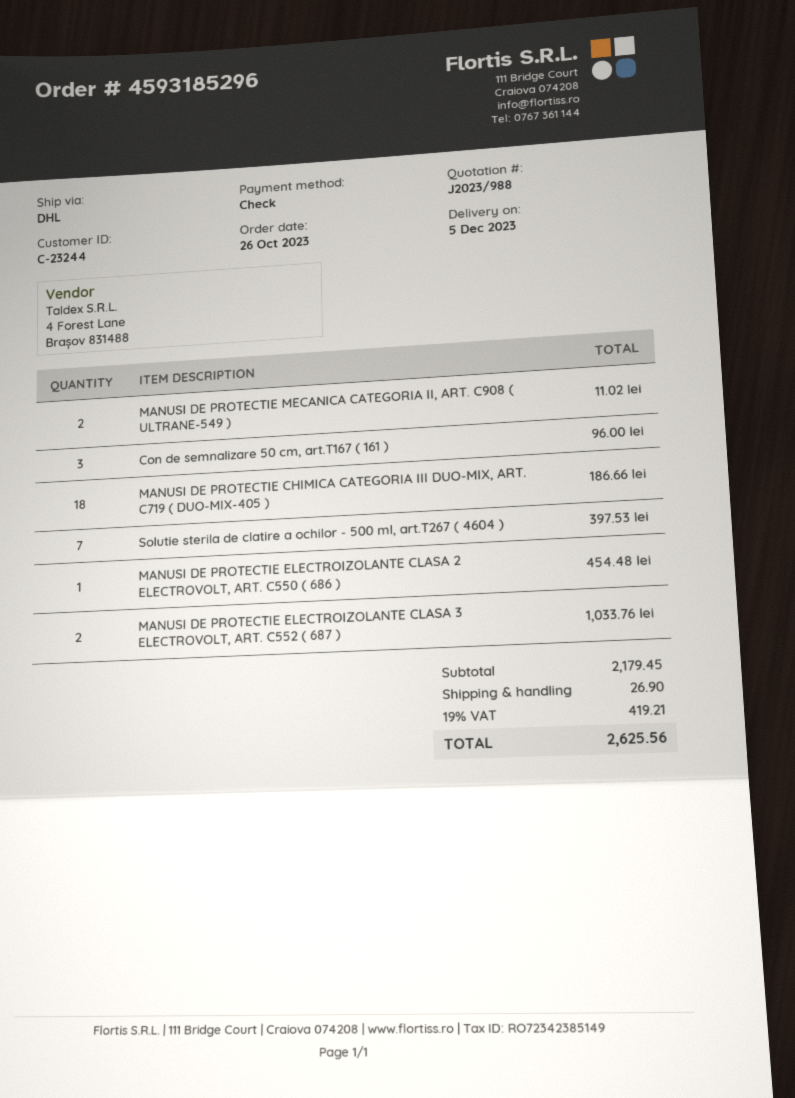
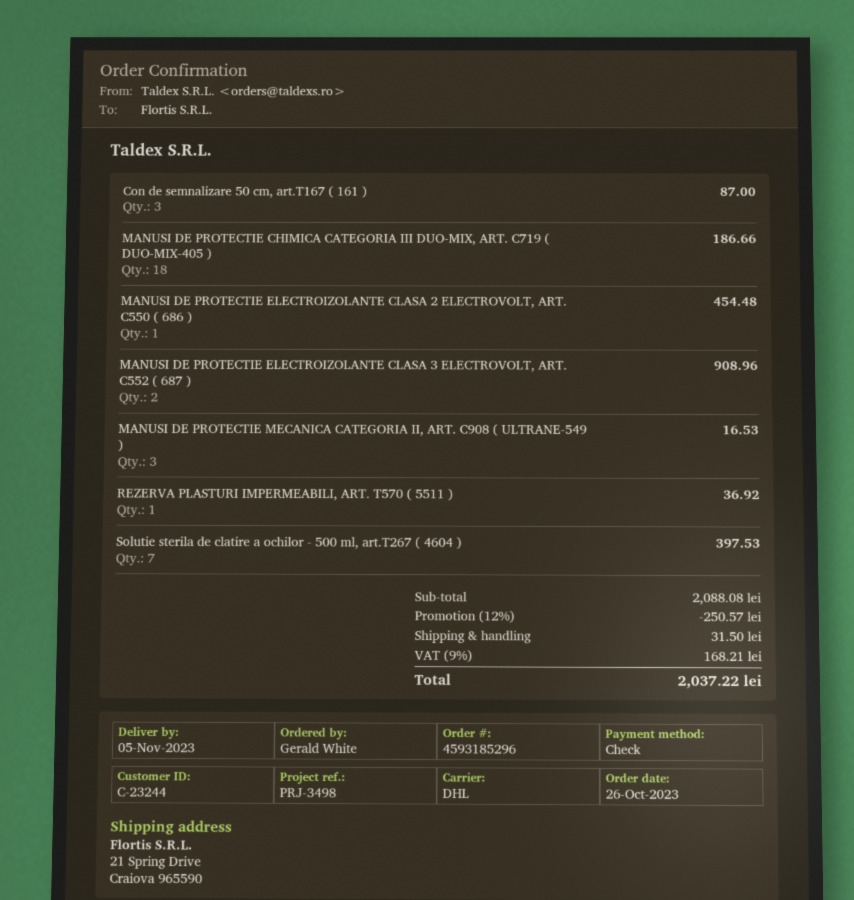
delivery date: 2023-12-05 -> 2023-11-05
MANUSI DE PROTECTIE MECANICA CATEGORIA II, ART. C908 ( ULTRANE-549 ): 2 for 11.02 -> 3 for 16.53
Con de semnalizare 50 cm, art.T167 ( 161 ): 3 for 96.00 -> 3 for 87.00
MANUSI DE PROTECTIE ELECTROIZOLANTE CLASA 3 ELECTROVOLT, ART. C552 ( 687 ): 2 for 1033.76 -> 2 for 908.96
REZERVA PLASTURI IMPERMEABILI, ART. T570 ( 5511 ): none -> 1 for 36.92
subtotal: 2179.45 -> 2088.08
discount: none -> 12% = 250.57
shipping: 26.90 -> 31.50
tax: 19% = 419.21 -> 9% = 168.21
total: 2625.56 -> 2037.22

